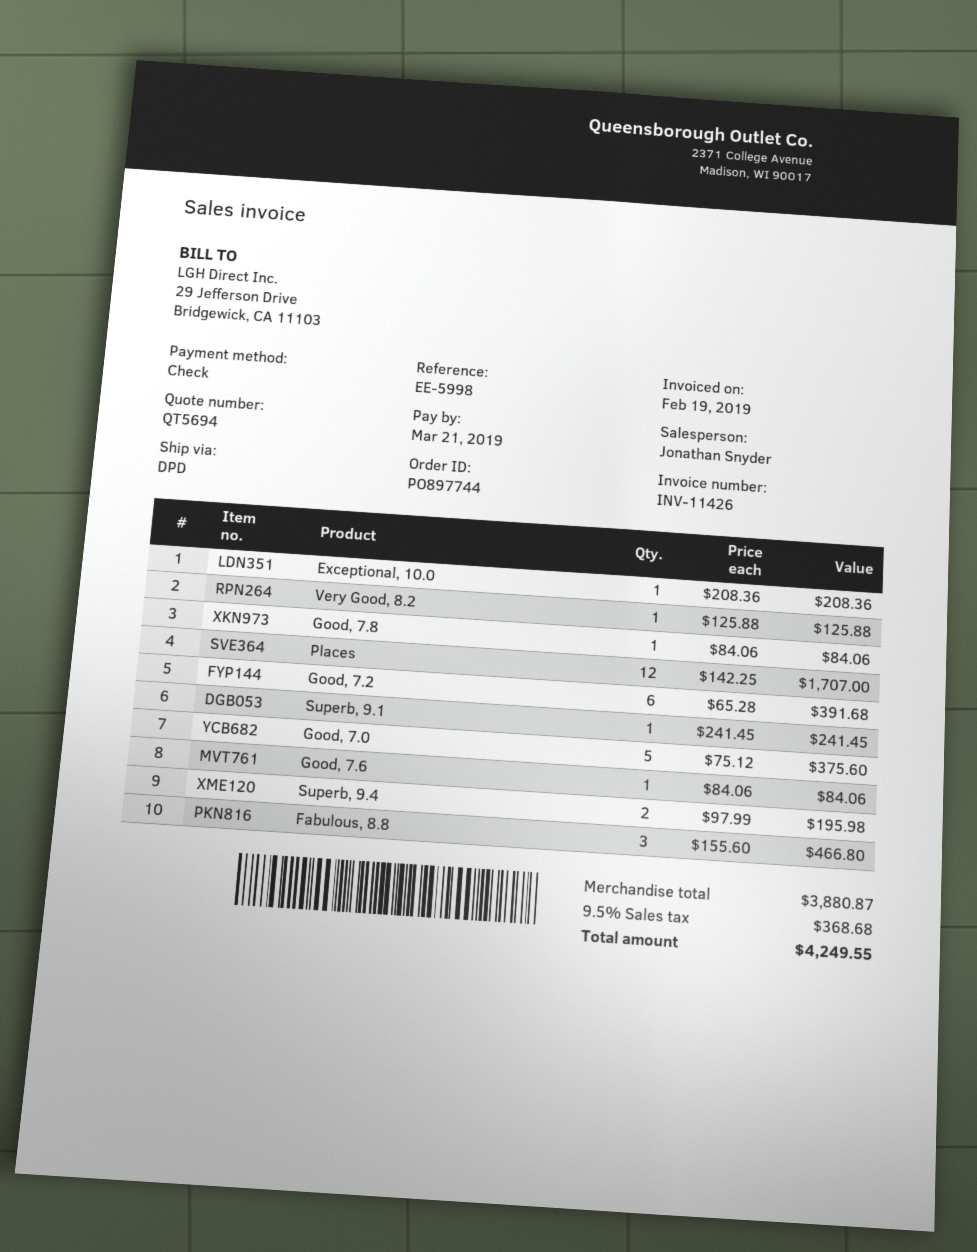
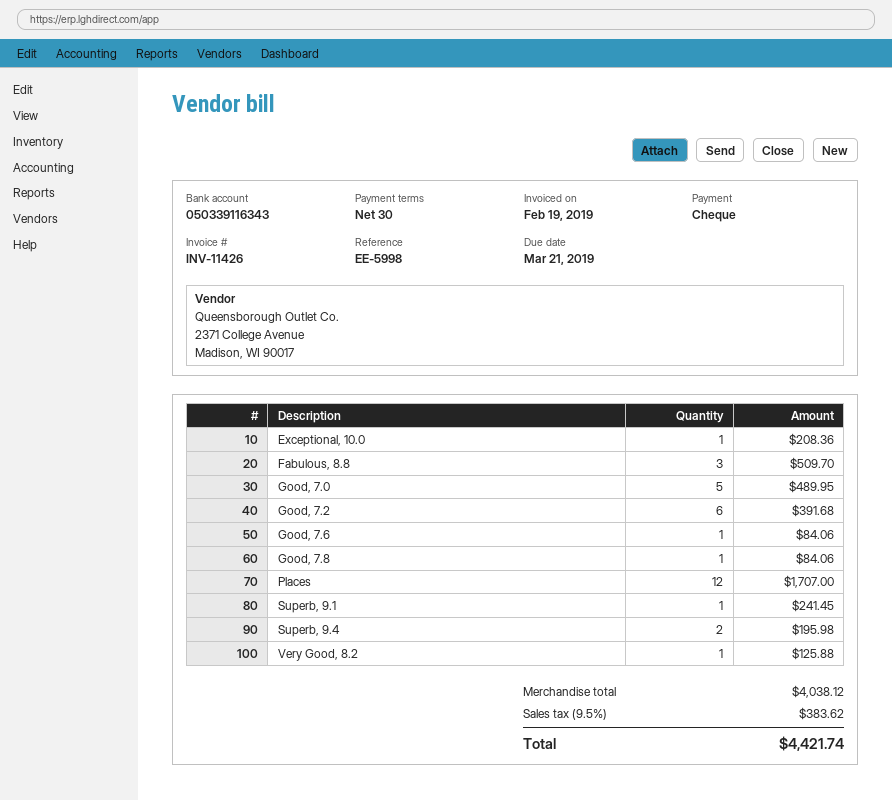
Good, 7.0: 5 for 375.60 -> 5 for 489.95
Fabulous, 8.8: 3 for 466.80 -> 3 for 509.70
subtotal: 3880.87 -> 4038.12
tax: 9.5% = 368.68 -> 9.5% = 383.62
total: 4249.55 -> 4421.74

